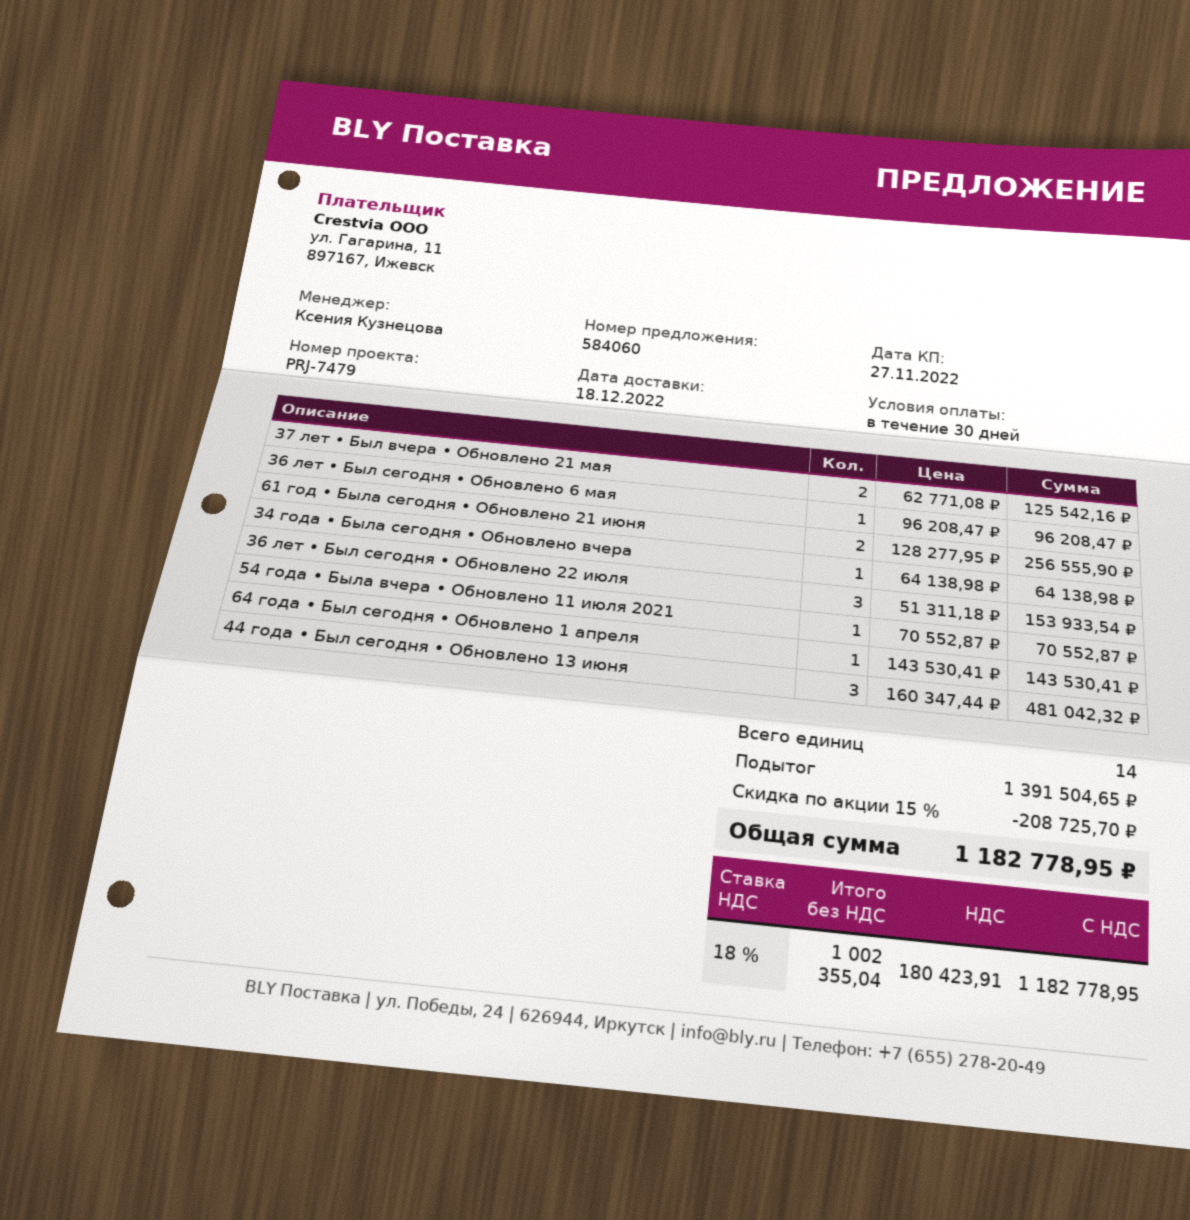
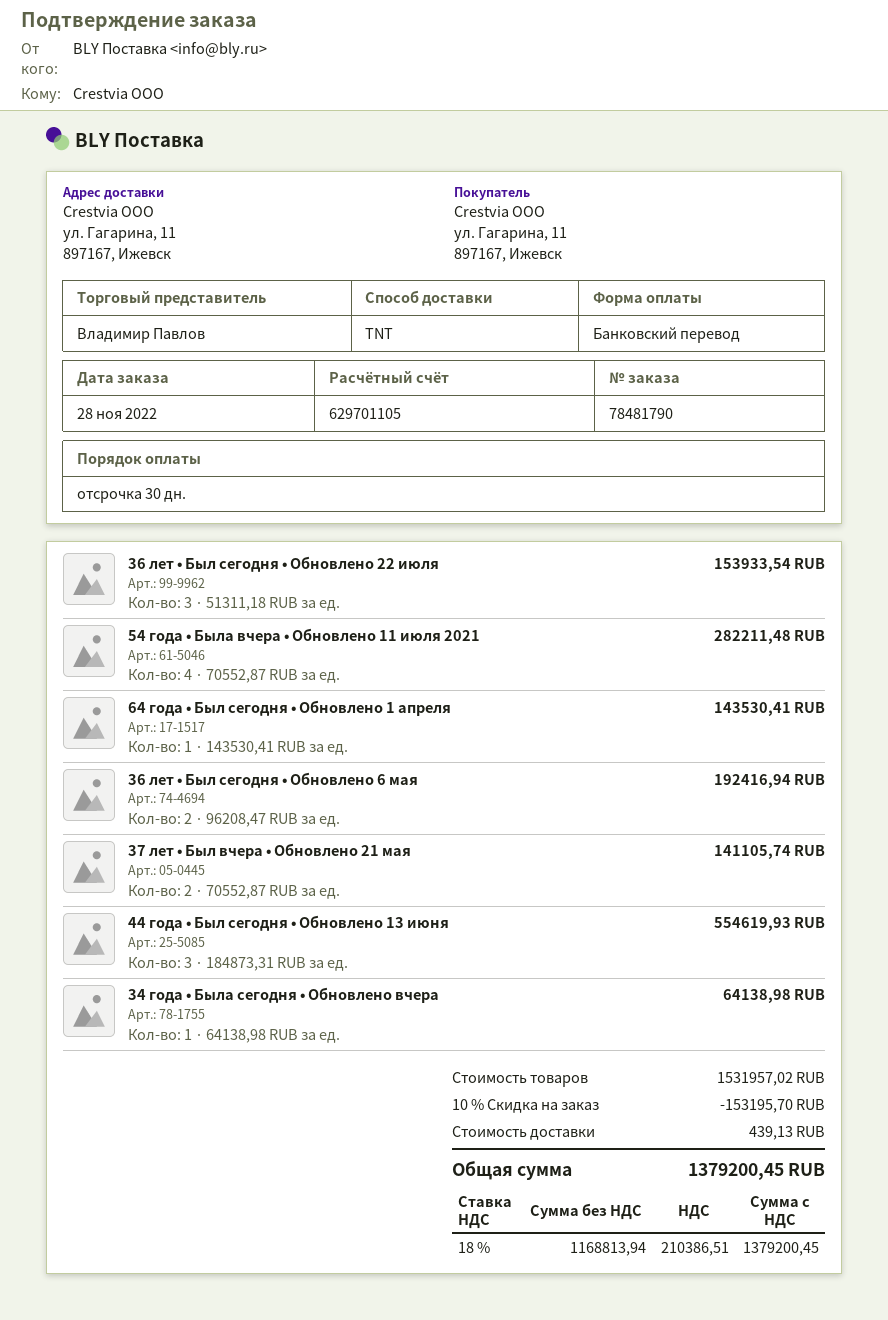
sales rep: Ксения Кузнецова -> Владимир Павлов
37 лет • Был вчера • Обновлено 21 мая: 2 x 62771.08 = 125542.16 -> 2 x 70552.87 = 141105.74
36 лет • Был сегодня • Обновлено 6 мая: 1 x 96208.47 = 96208.47 -> 2 x 96208.47 = 192416.94
61 год • Была сегодня • Обновлено 21 июня: 2 x 128277.95 = 256555.90 -> none
54 года • Была вчера • Обновлено 11 июля 2021: 1 x 70552.87 = 70552.87 -> 4 x 70552.87 = 282211.48
44 года • Был сегодня • Обновлено 13 июня: 3 x 160347.44 = 481042.32 -> 3 x 184873.31 = 554619.93
subtotal: 1391504.65 -> 1531957.02
discount: 15% = 208725.70 -> 10% = 153195.70
shipping: none -> 439.13
net: 1002355.04 -> 1168813.94
tax: 18% = 180423.91 -> 18% = 210386.51
total: 1182778.95 -> 1379200.45

